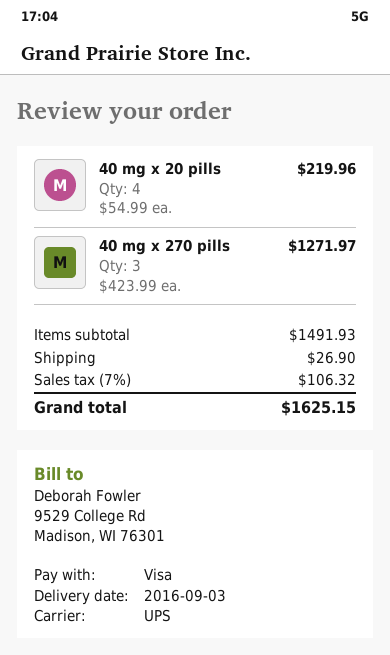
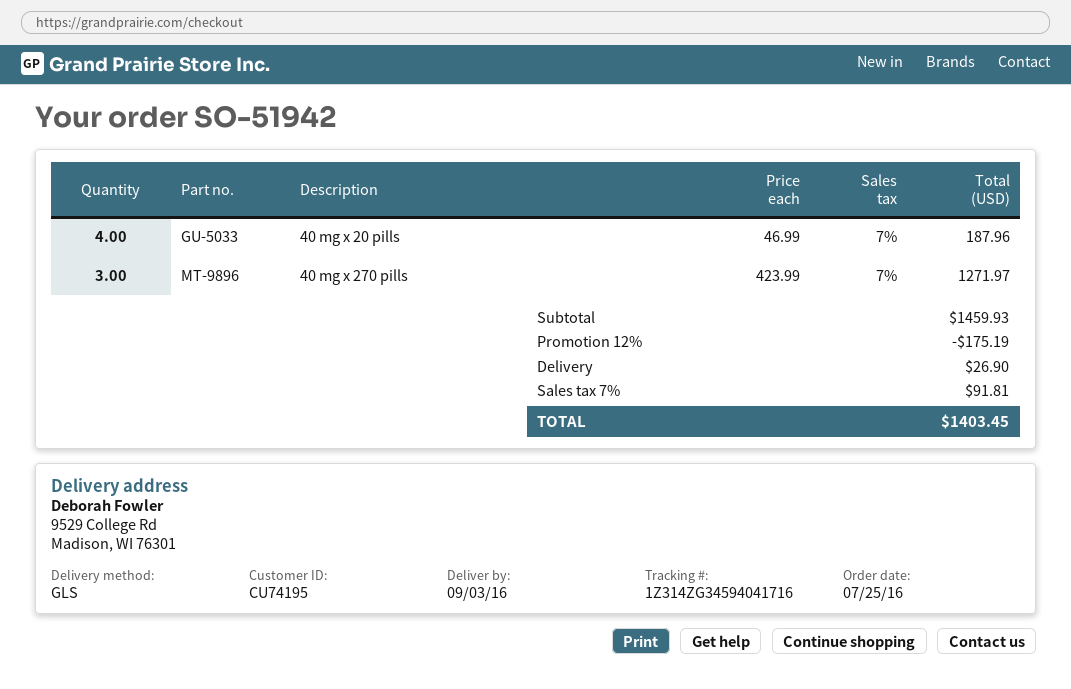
shipping method: UPS -> GLS
40 mg x 20 pills: 4 x 54.99 = 219.96 -> 4 x 46.99 = 187.96
subtotal: 1491.93 -> 1459.93
discount: none -> 12% = 175.19
tax: 7% = 106.32 -> 7% = 91.81
total: 1625.15 -> 1403.45

